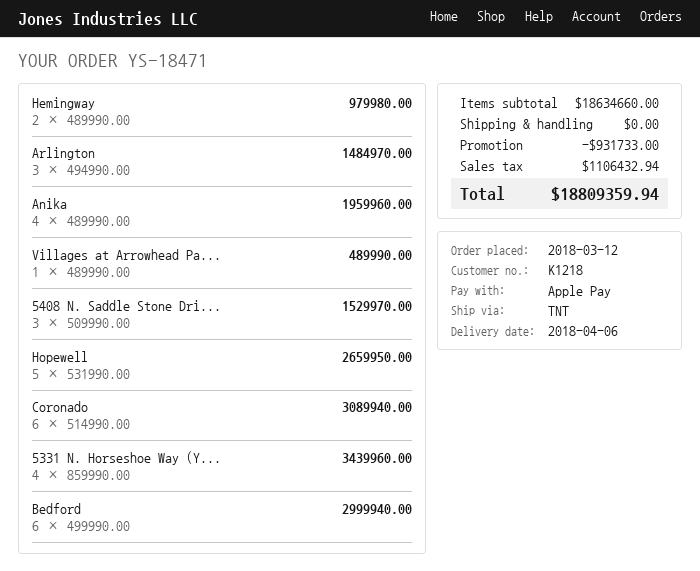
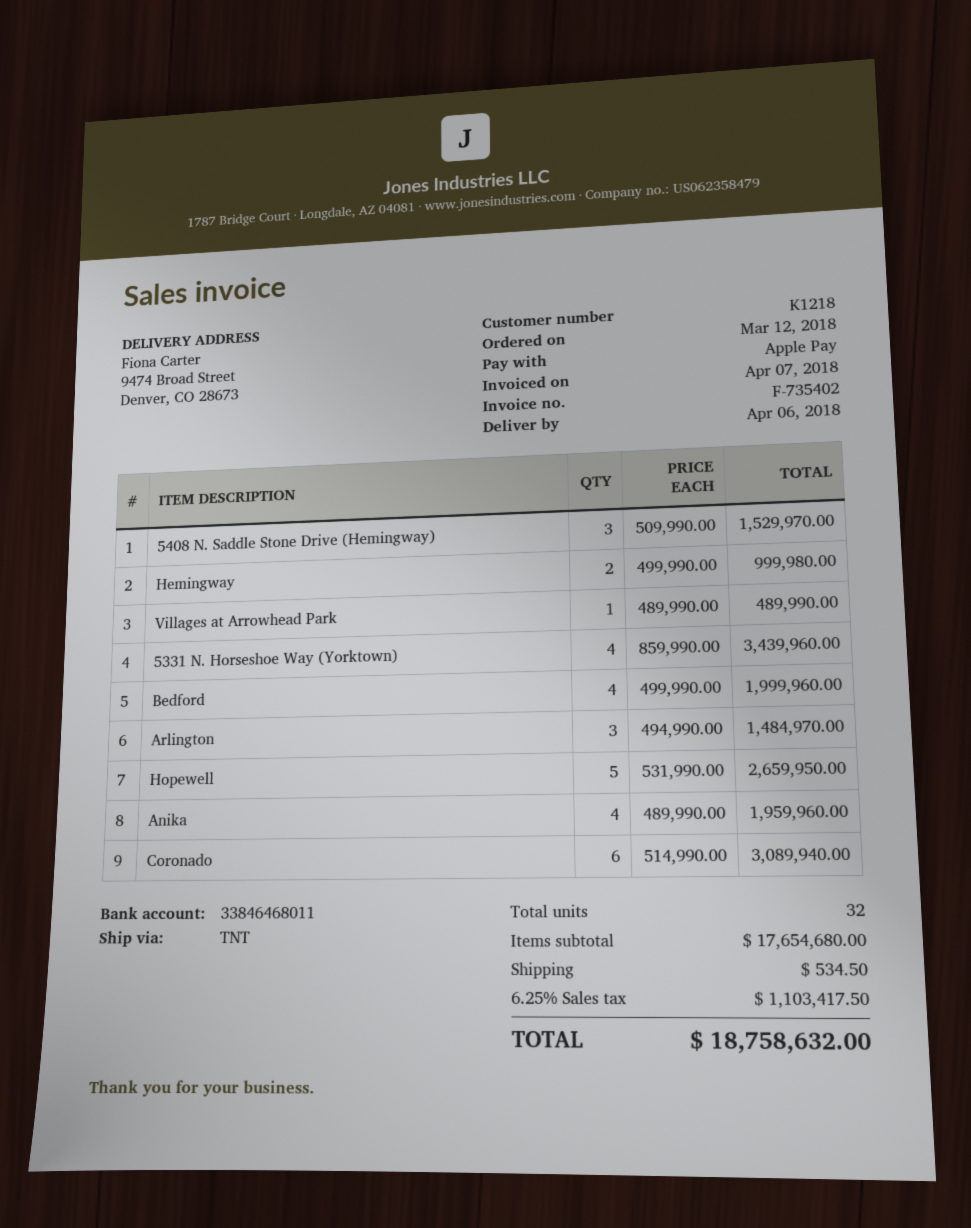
Hemingway: 2 x 489990.00 = 979980.00 -> 2 x 499990.00 = 999980.00
Bedford: 6 x 499990.00 = 2999940.00 -> 4 x 499990.00 = 1999960.00
subtotal: 18634660.00 -> 17654680.00
discount: 931733.00 -> none
shipping: 0.00 -> 534.50
tax: 1106432.94 -> 1103417.50
total: 18809359.94 -> 18758632.00

